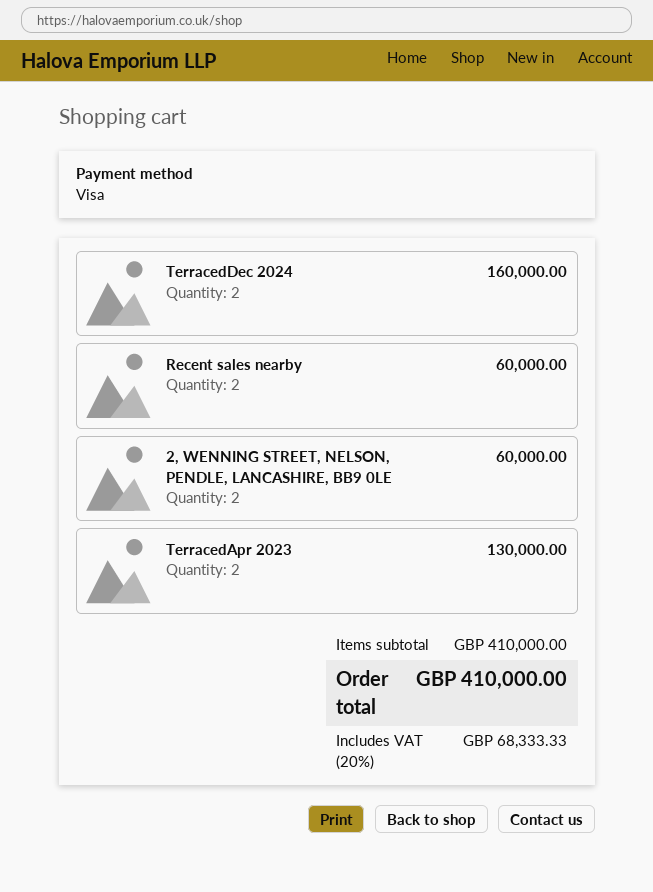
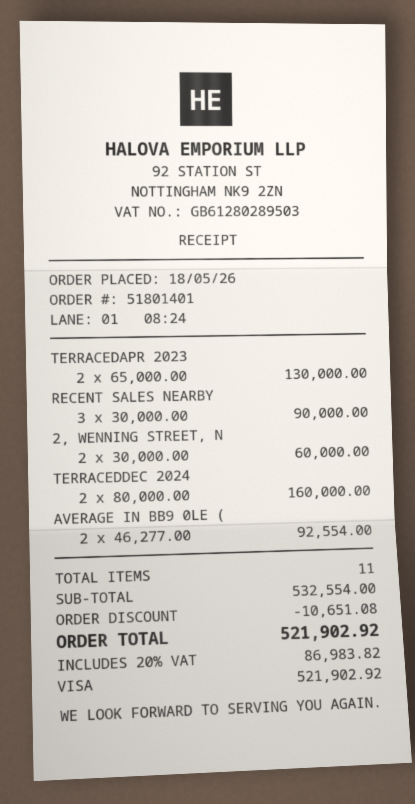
Recent sales nearby: 2 for 60000.00 -> 3 for 90000.00
AVERAGE IN BB9 0LE (: none -> 2 for 92554.00
subtotal: 410000.00 -> 532554.00
discount: none -> 10651.08
tax: 20% = 68333.33 -> 20% = 86983.82
total: 410000.00 -> 521902.92

